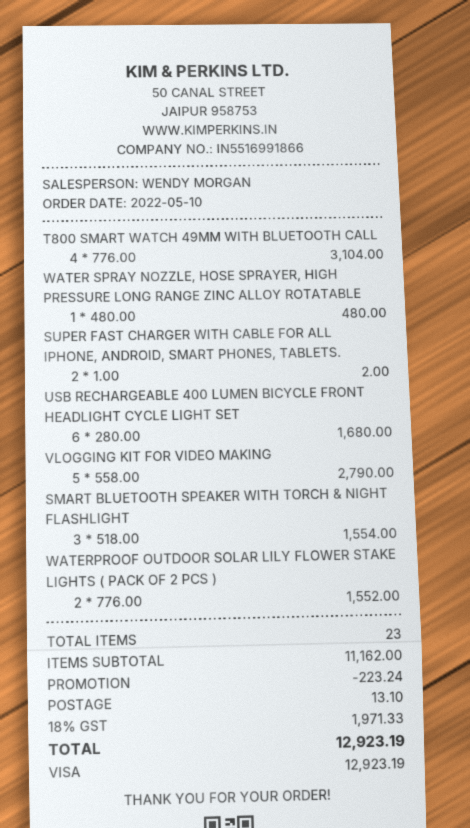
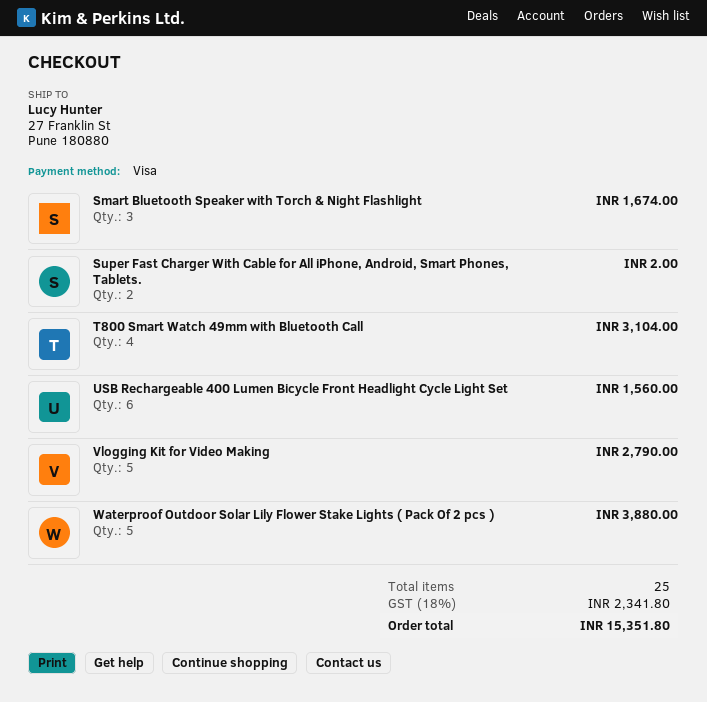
WATER SPRAY NOZZLE, HOSE SPRAYER, HIGH PRESSURE LONG RANGE ZINC ALLOY ROTATABLE: 1 for 480.00 -> none
USB RECHARGEABLE 400 LUMEN BICYCLE FRONT HEADLIGHT CYCLE LIGHT SET: 6 for 1680.00 -> 6 for 1560.00
SMART BLUETOOTH SPEAKER WITH TORCH & NIGHT FLASHLIGHT: 3 for 1554.00 -> 3 for 1674.00
WATERPROOF OUTDOOR SOLAR LILY FLOWER STAKE LIGHTS ( PACK OF 2 PCS ): 2 for 1552.00 -> 5 for 3880.00
total quantity: 23 -> 25
discount: 223.24 -> none
shipping: 13.10 -> none
tax: 18% = 1971.33 -> 18% = 2341.80
total: 12923.19 -> 15351.80

